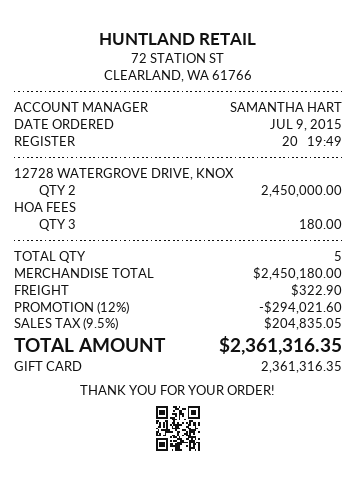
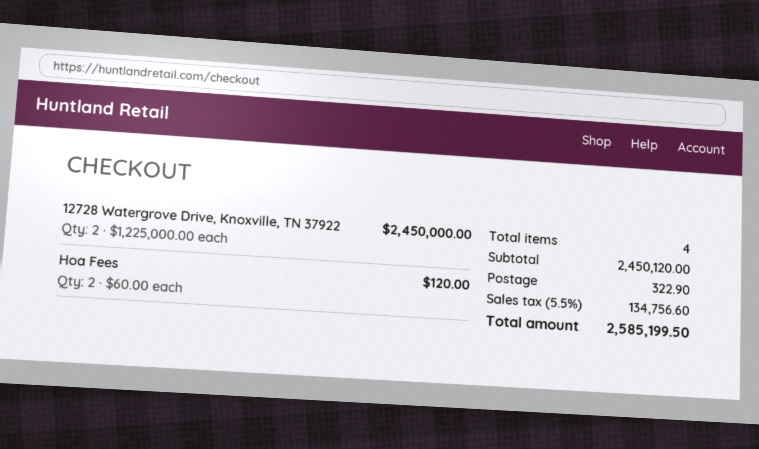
HOA FEES: 3 for 180.00 -> 2 for 120.00
total quantity: 5 -> 4
subtotal: 2450180.00 -> 2450120.00
discount: 12% = 294021.60 -> none
tax: 9.5% = 204835.05 -> 5.5% = 134756.60
total: 2361316.35 -> 2585199.50

